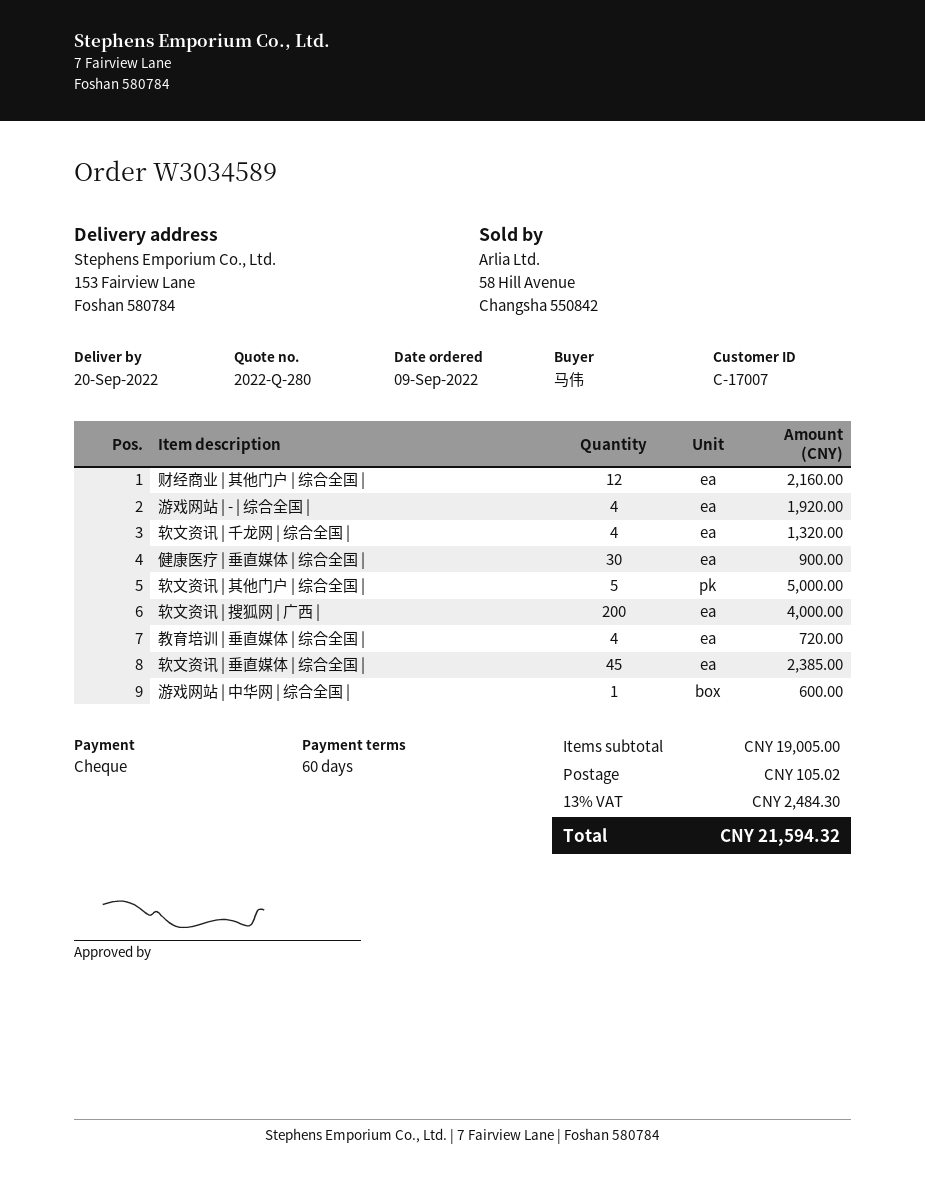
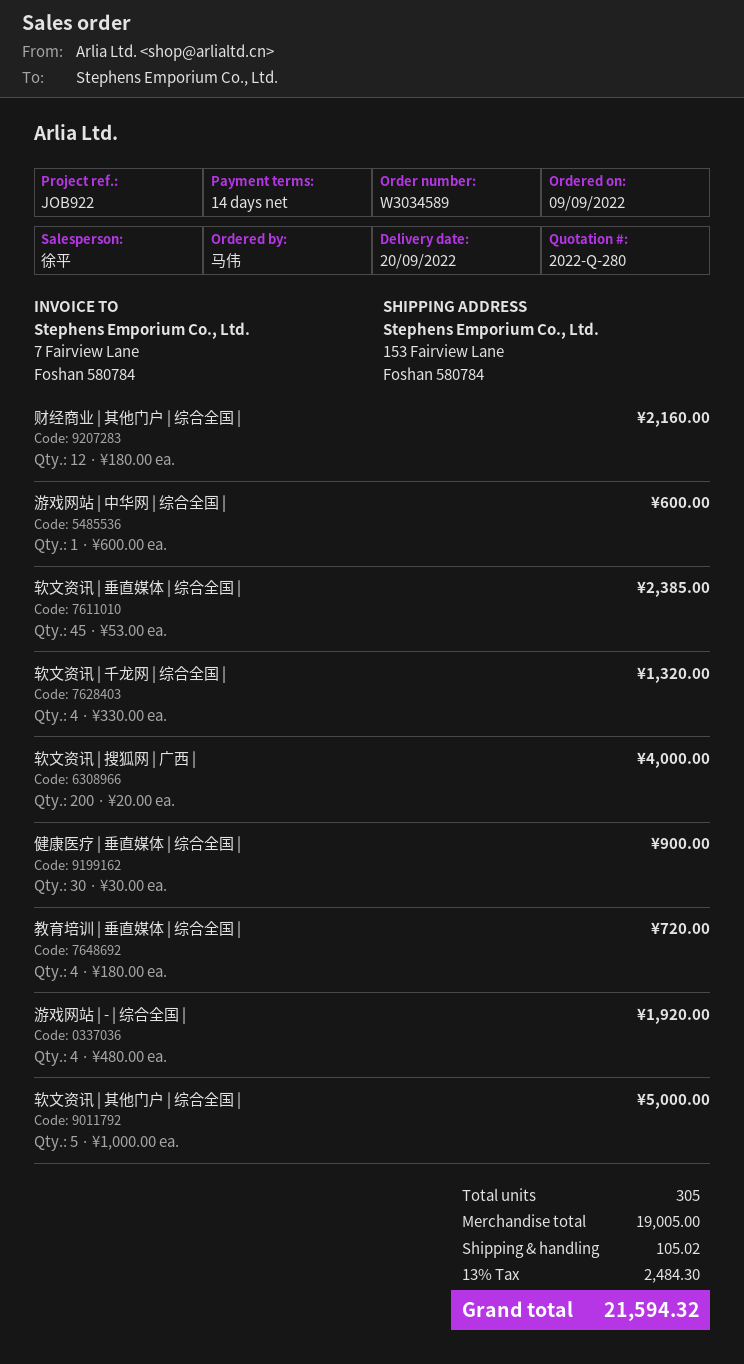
payment terms: 60 days -> 14 days

